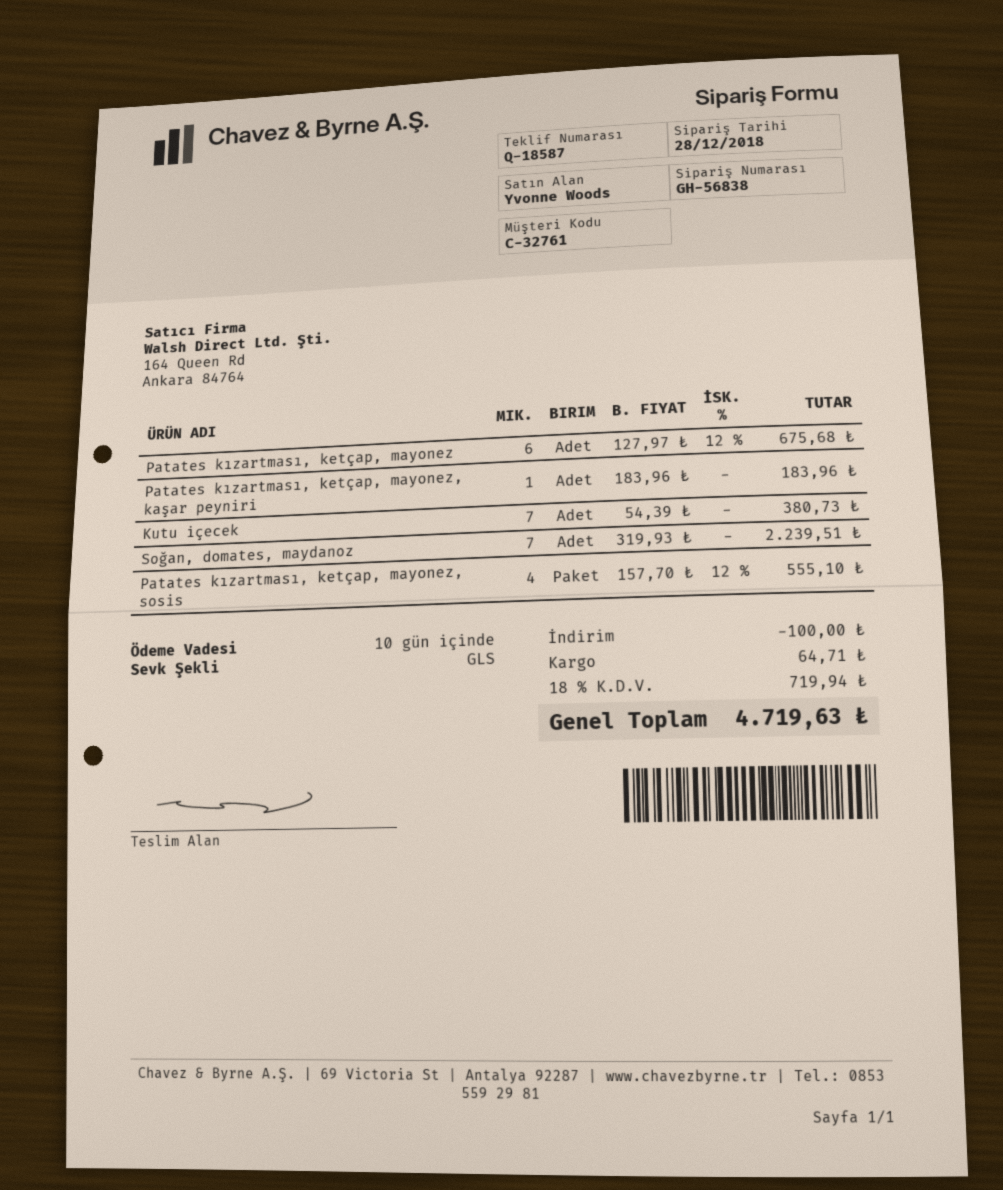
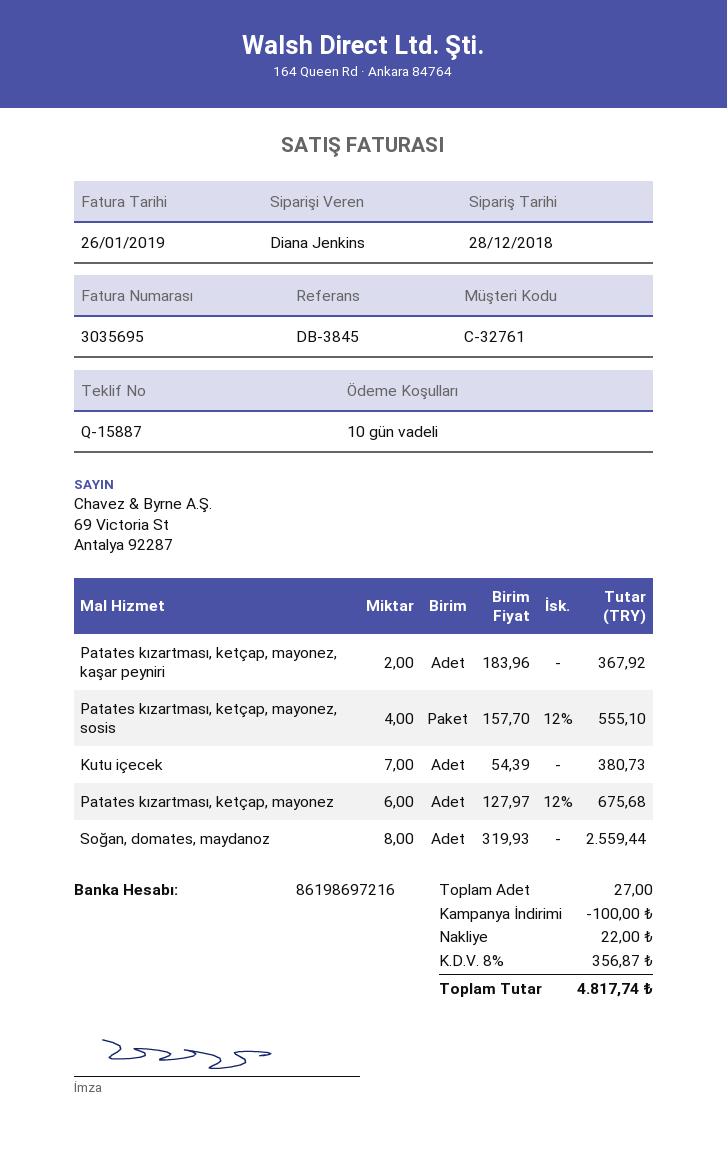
quote number: Q-18587 -> Q-15887
ordered by: Yvonne Woods -> Diana Jenkins
Patates kızartması, ketçap, mayonez, kaşar peyniri: 1 x 183.96 = 183.96 -> 2 x 183.96 = 367.92
Soğan, domates, maydanoz: 7 x 319.93 = 2239.51 -> 8 x 319.93 = 2559.44
shipping: 64.71 -> 22.00
tax: 18% = 719.94 -> 8% = 356.87
total: 4719.63 -> 4817.74

